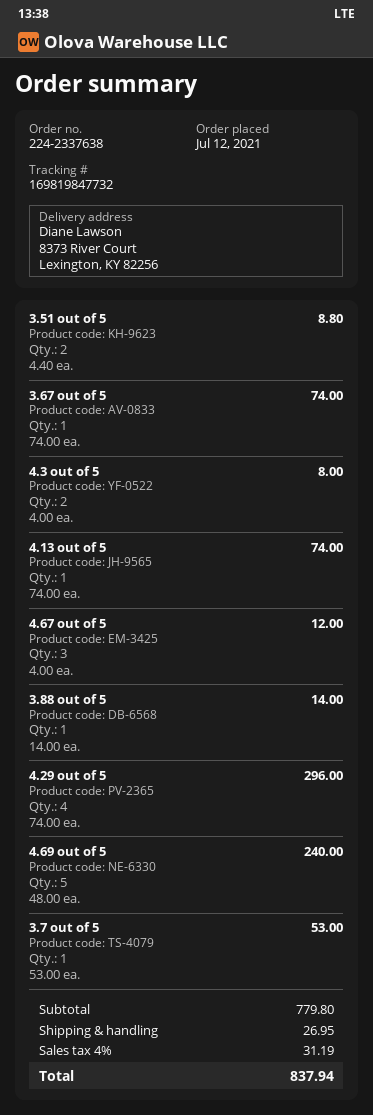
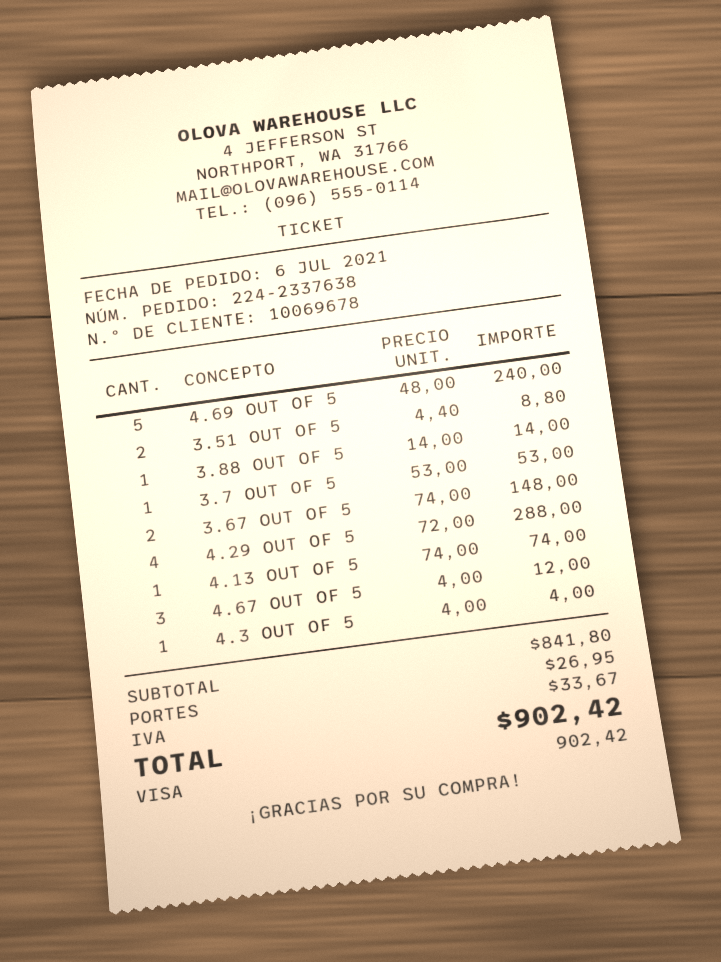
order date: 2021-07-12 -> 2021-07-06
3.67 out of 5: 1 x 74.00 = 74.00 -> 2 x 74.00 = 148.00
4.3 out of 5: 2 x 4.00 = 8.00 -> 1 x 4.00 = 4.00
4.29 out of 5: 4 x 74.00 = 296.00 -> 4 x 72.00 = 288.00
subtotal: 779.80 -> 841.80
tax: 31.19 -> 33.67
total: 837.94 -> 902.42

